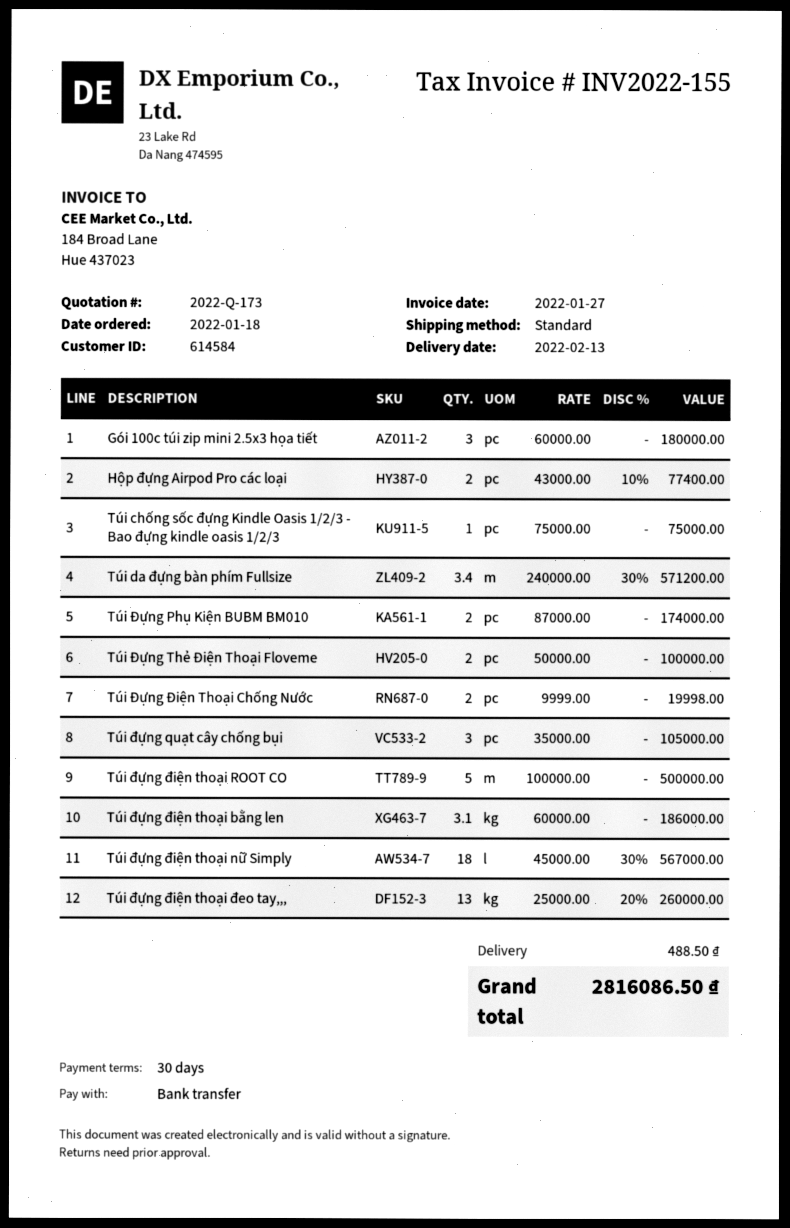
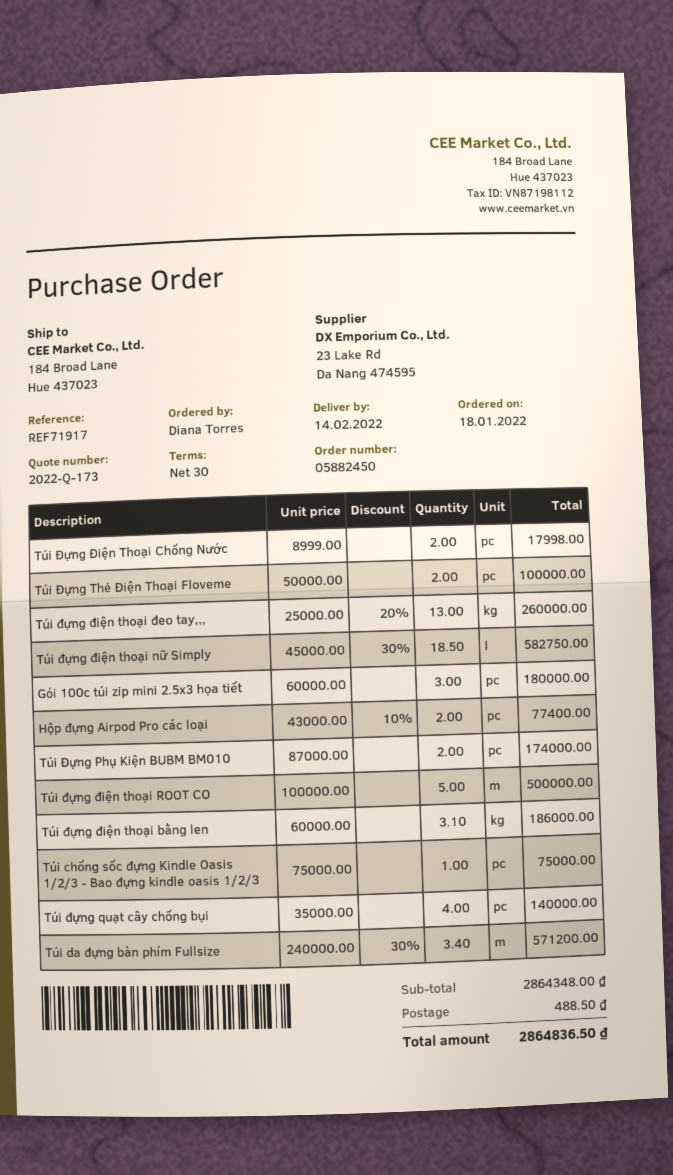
delivery date: 2022-02-13 -> 2022-02-14
Túi Đựng Điện Thoại Chống Nước: 2 x 9999.00 = 19998.00 -> 2 x 8999.00 = 17998.00
Túi đựng quạt cây chống bụi: 3 x 35000.00 = 105000.00 -> 4 x 35000.00 = 140000.00
Túi đựng điện thoại nữ Simply: 18 x 45000.00 - 30% = 567000.00 -> 18.5 x 45000.00 - 30% = 582750.00
total: 2816086.50 -> 2864836.50

